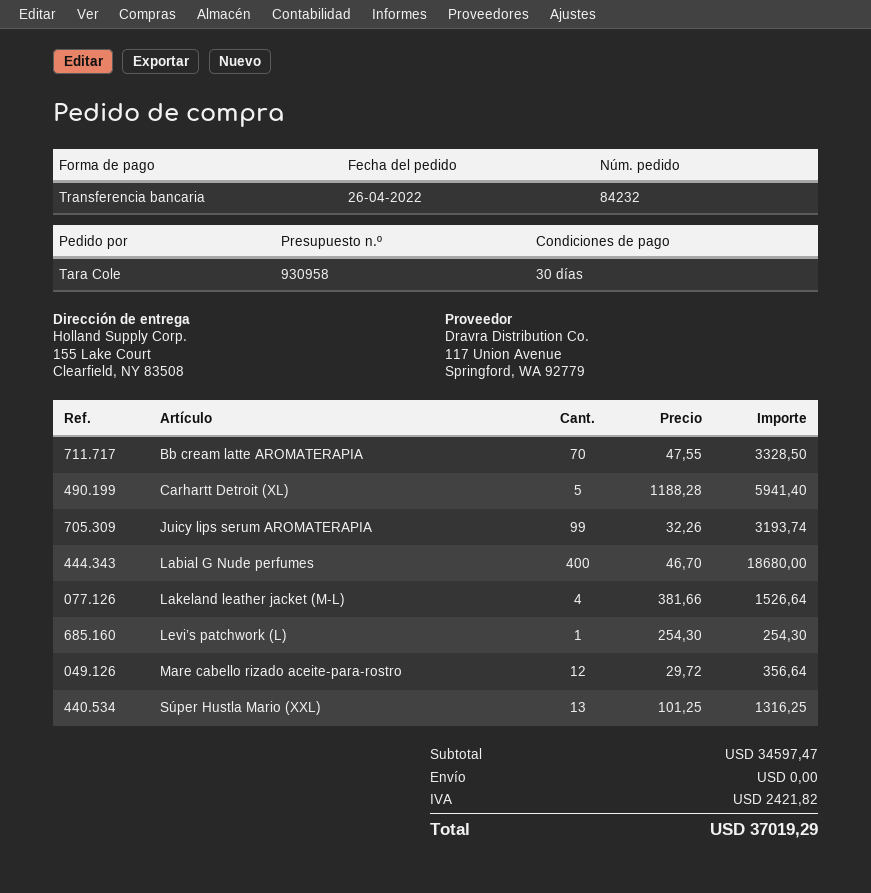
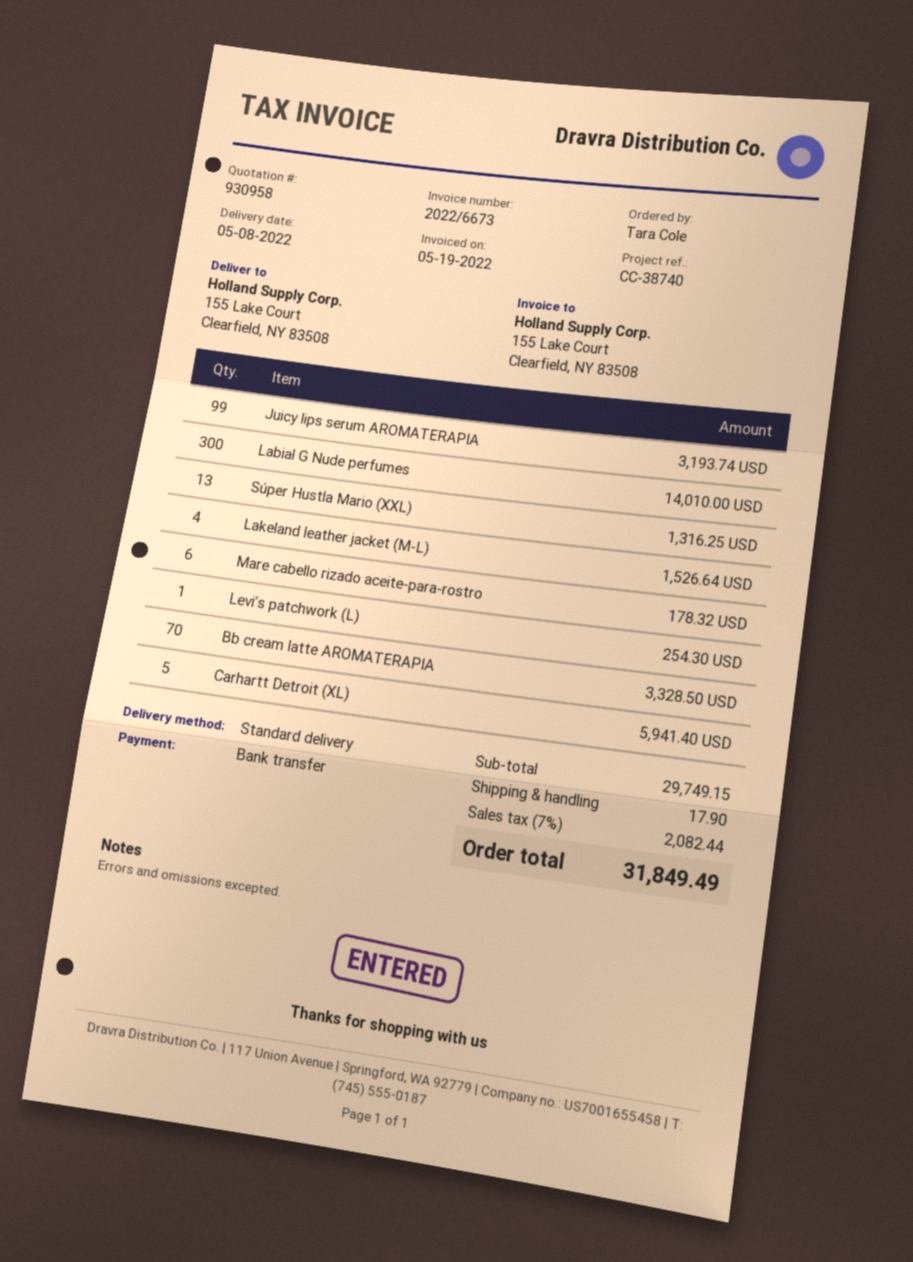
Labial G Nude perfumes: 400 for 18680.00 -> 300 for 14010.00
Mare cabello rizado aceite-para-rostro: 12 for 356.64 -> 6 for 178.32
subtotal: 34597.47 -> 29749.15
shipping: 0.00 -> 17.90
tax: 2421.82 -> 2082.44
total: 37019.29 -> 31849.49

